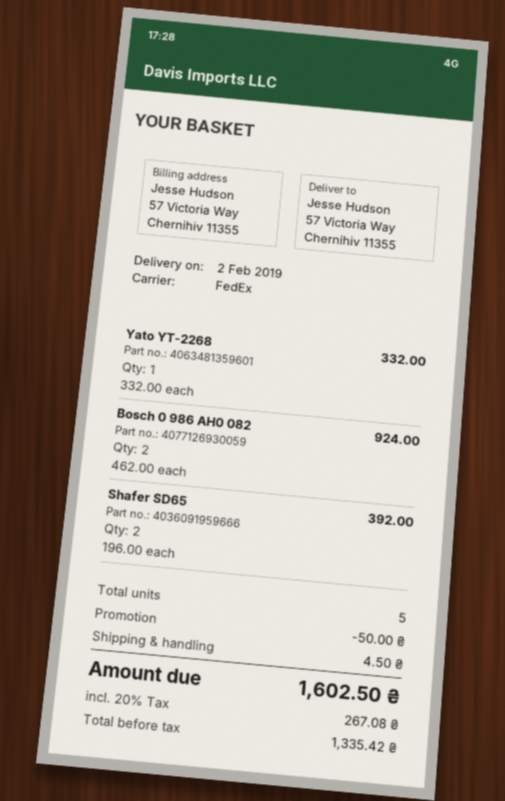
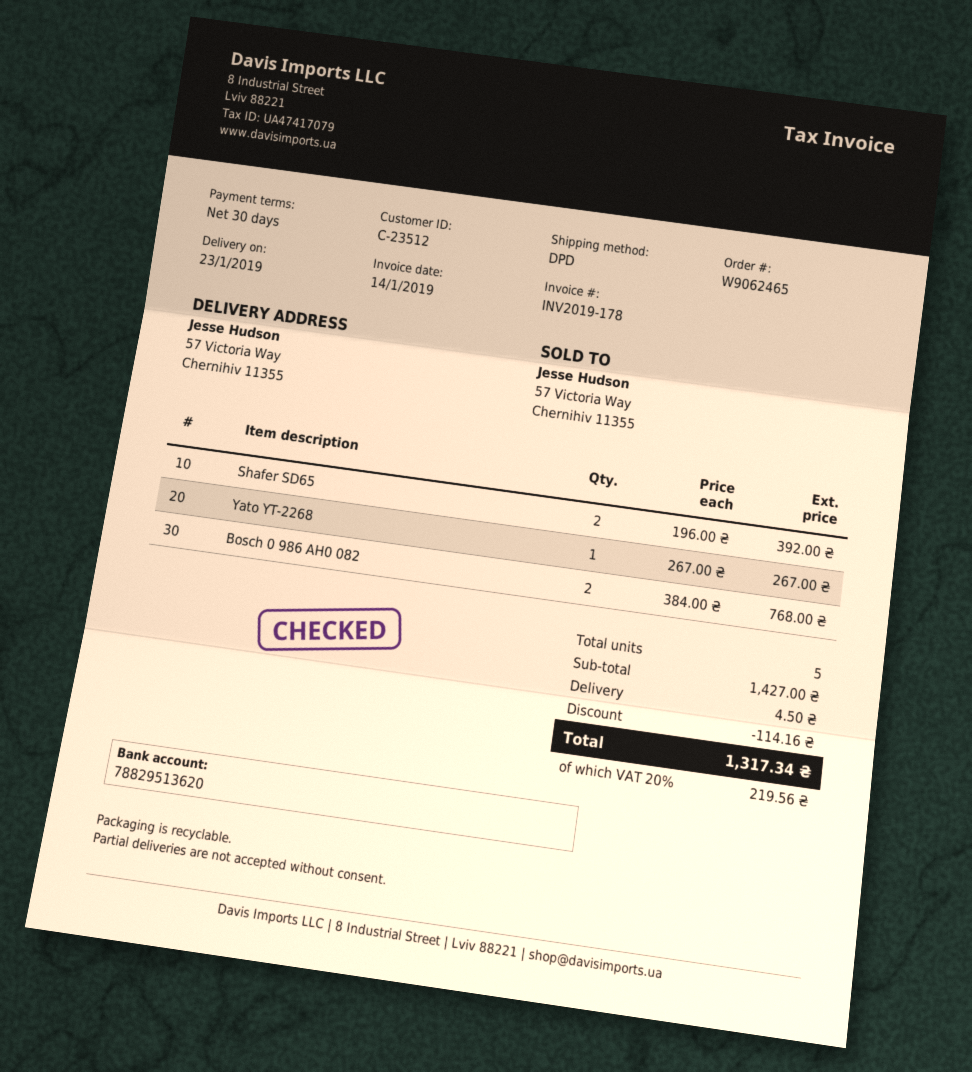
delivery date: 2019-02-02 -> 2019-01-23
shipping method: FedEx -> DPD
Yato YT-2268: 1 x 332.00 = 332.00 -> 1 x 267.00 = 267.00
Bosch 0 986 AH0 082: 2 x 462.00 = 924.00 -> 2 x 384.00 = 768.00
discount: 50.00 -> 114.16
tax: 20% = 267.08 -> 20% = 219.56
total: 1602.50 -> 1317.34

